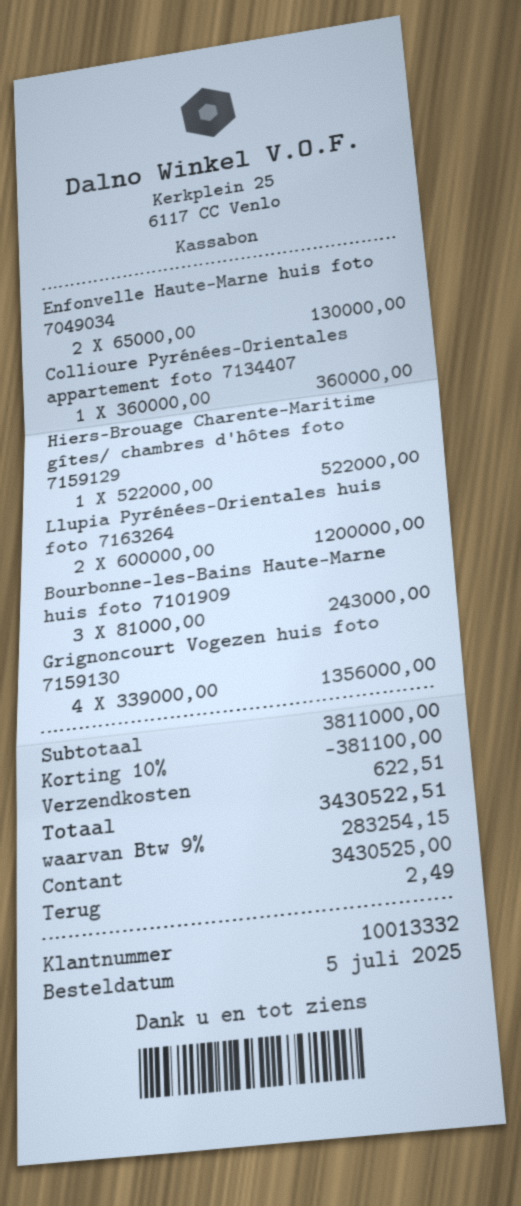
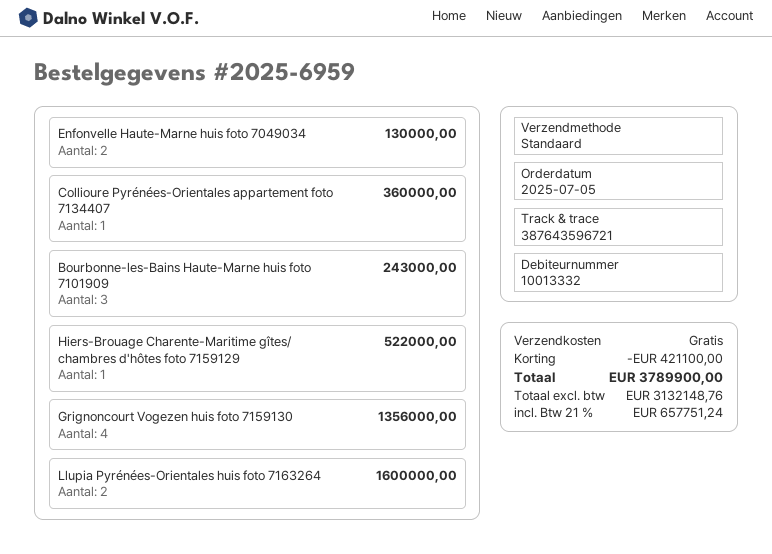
Llupia Pyrénées-Orientales huis foto 7163264: 2 for 1200000.00 -> 2 for 1600000.00
discount: 381100.00 -> 421100.00
shipping: 622.51 -> 0.00
tax: 9% = 283254.15 -> 21% = 657751.24
total: 3430522.51 -> 3789900.00

